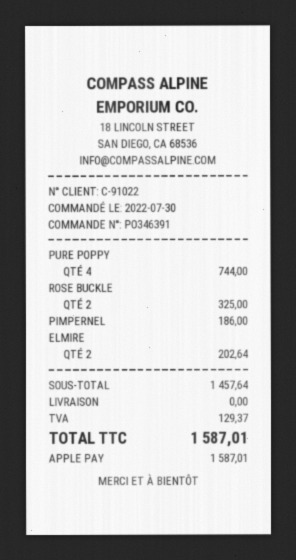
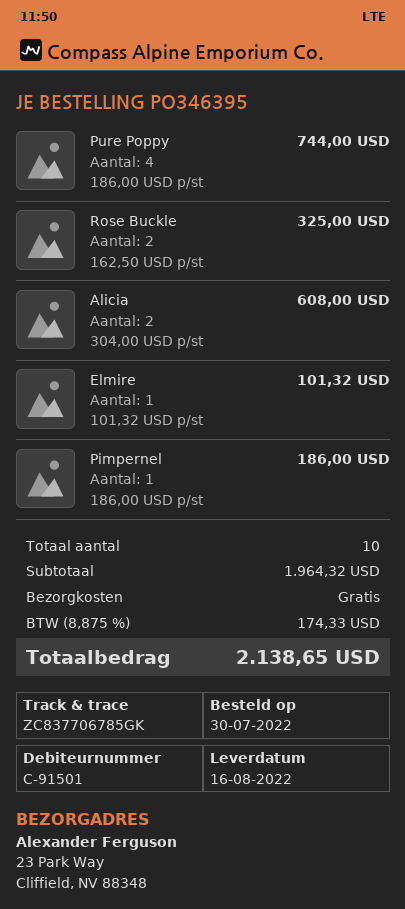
order number: PO346391 -> PO346395
customer number: C-91022 -> C-91501
ELMIRE: 2 for 202.64 -> 1 for 101.32
Alicia: none -> 2 for 608.00
subtotal: 1457.64 -> 1964.32
tax: 129.37 -> 174.33
total: 1587.01 -> 2138.65

